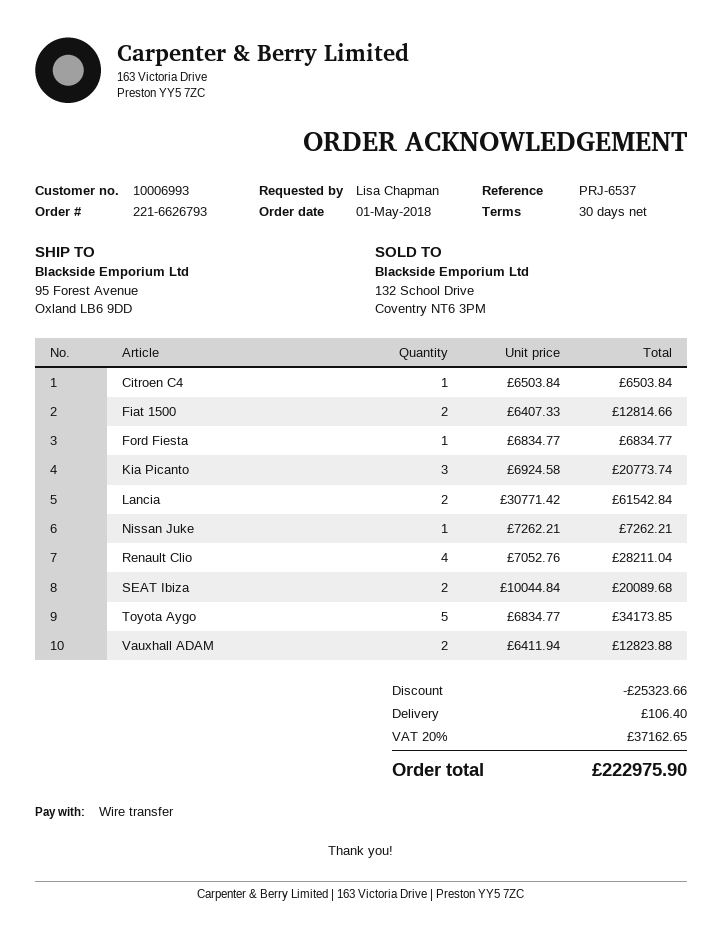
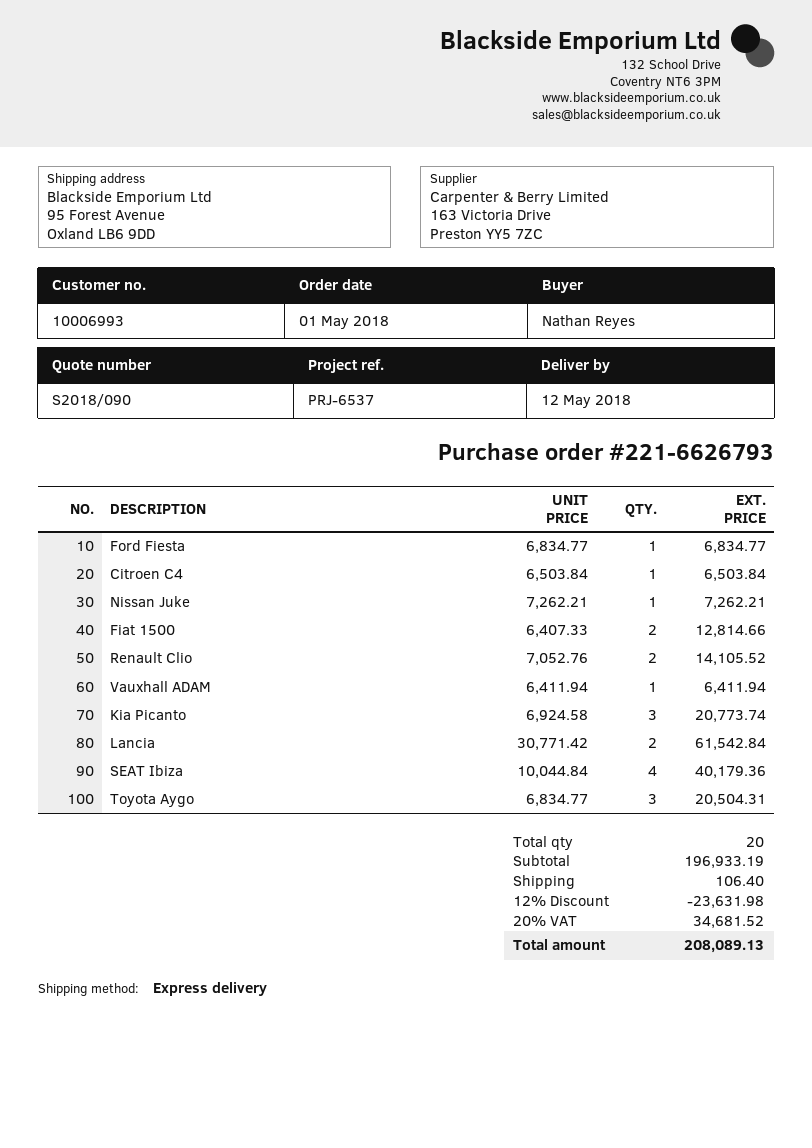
ordered by: Lisa Chapman -> Nathan Reyes
Renault Clio: 4 x 7052.76 = 28211.04 -> 2 x 7052.76 = 14105.52
SEAT Ibiza: 2 x 10044.84 = 20089.68 -> 4 x 10044.84 = 40179.36
Toyota Aygo: 5 x 6834.77 = 34173.85 -> 3 x 6834.77 = 20504.31
Vauxhall ADAM: 2 x 6411.94 = 12823.88 -> 1 x 6411.94 = 6411.94
discount: 25323.66 -> 23631.98
tax: 20% = 37162.65 -> 20% = 34681.52
total: 222975.90 -> 208089.13

